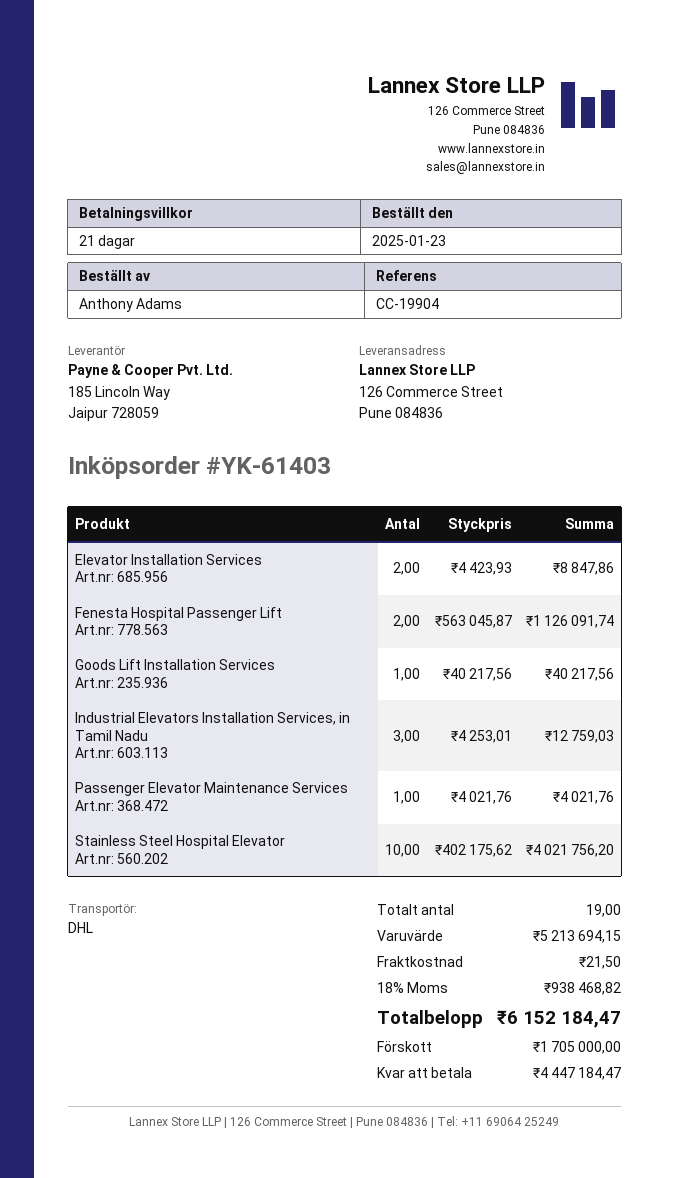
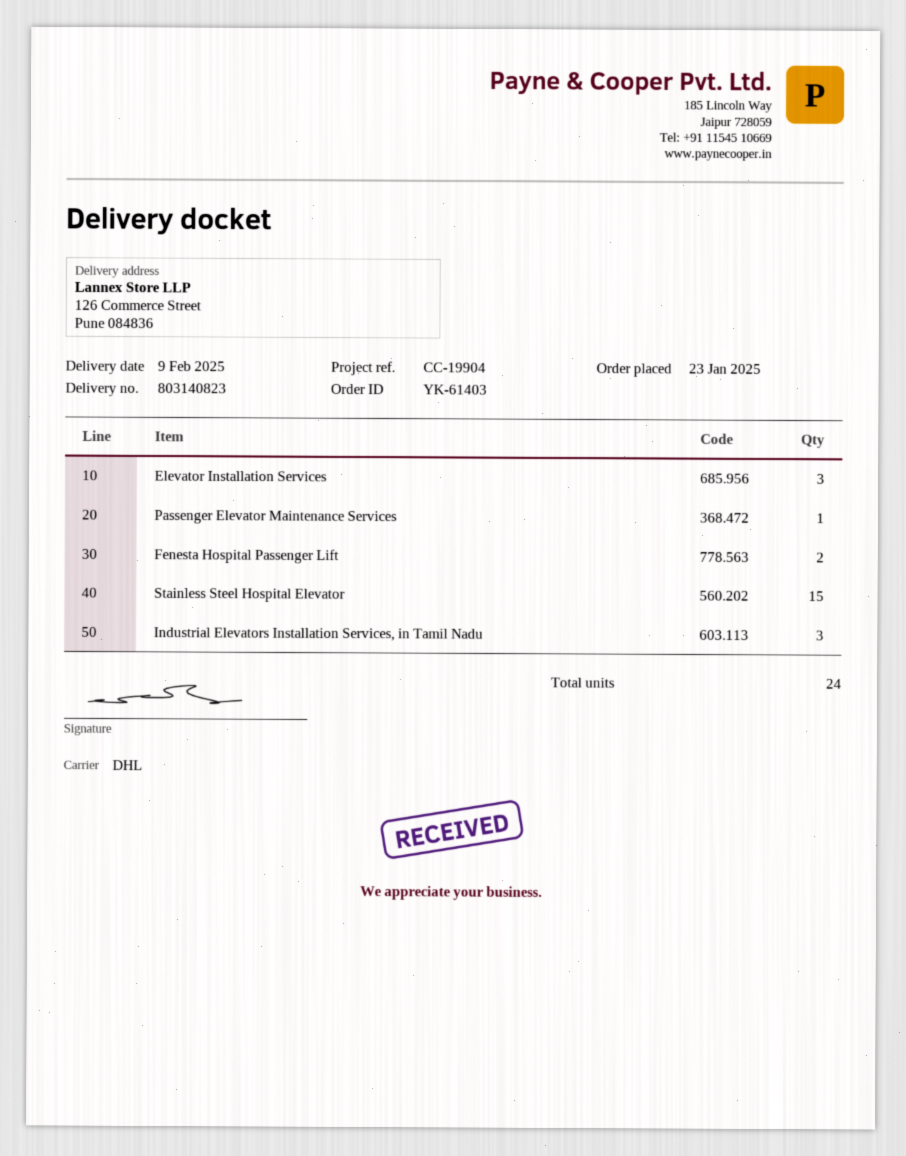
Elevator Installation Services: 2 -> 3
Goods Lift Installation Services: 1 -> none
Stainless Steel Hospital Elevator: 10 -> 15
total quantity: 19 -> 24

